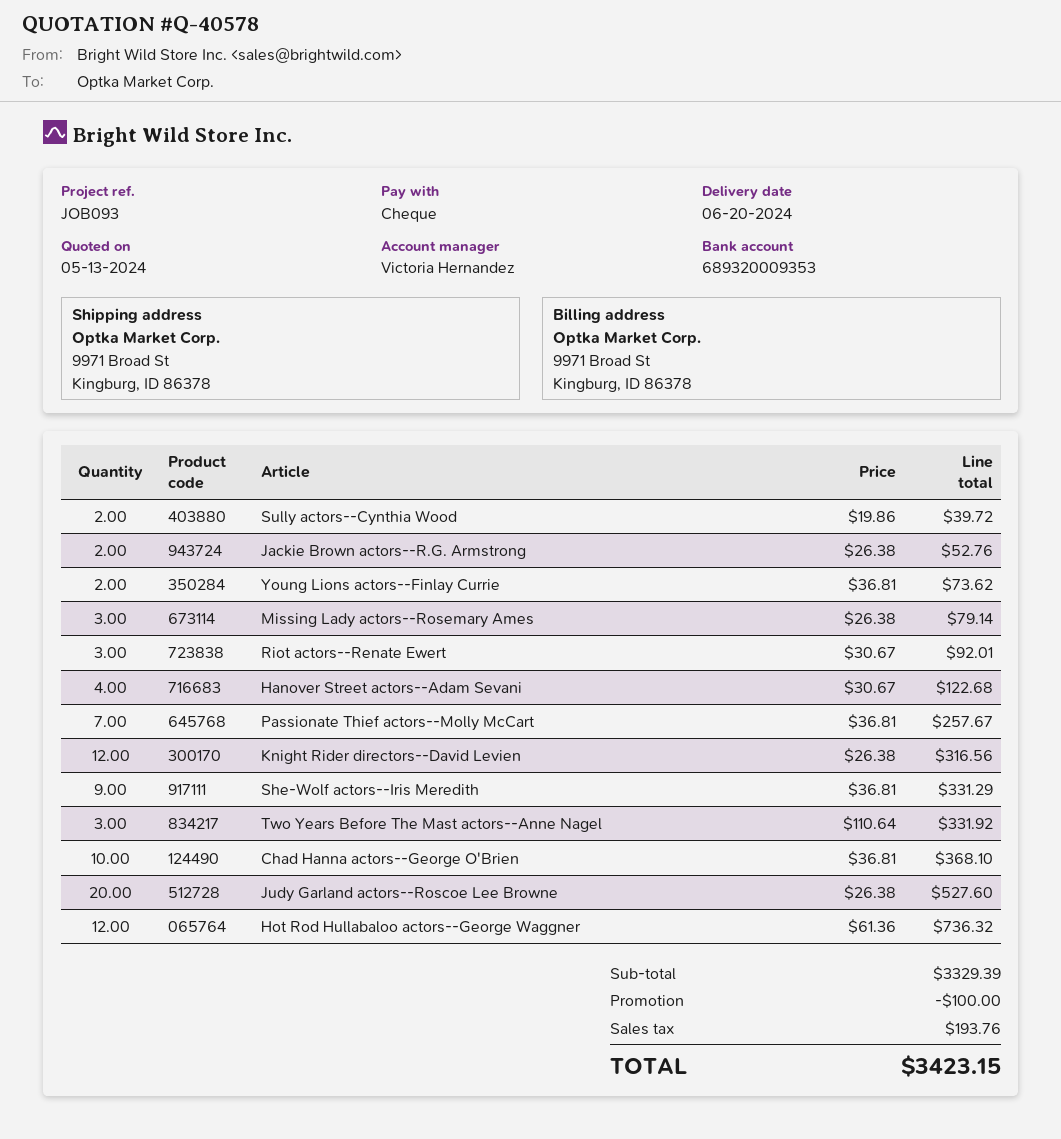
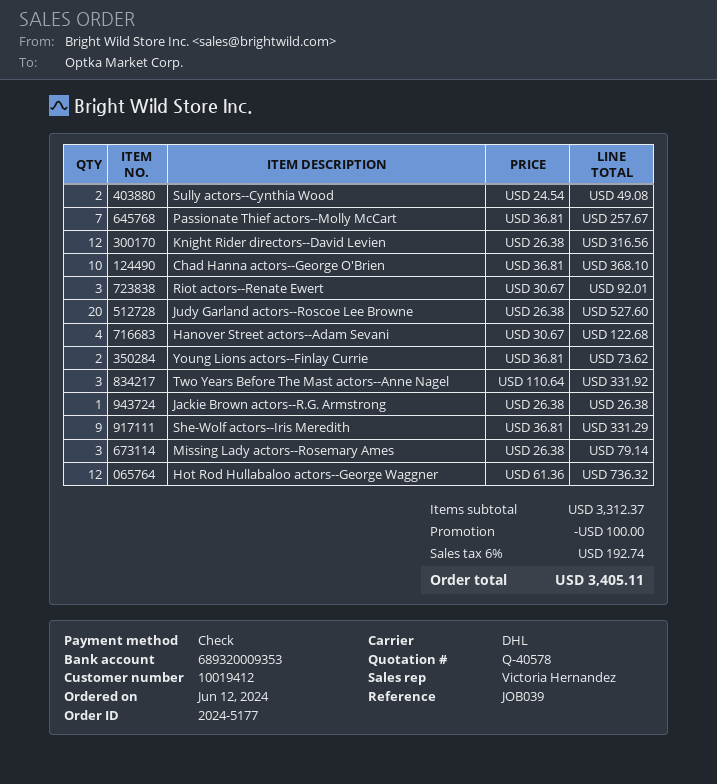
reference: JOB093 -> JOB039
Sully actors--Cynthia Wood: 2 x 19.86 = 39.72 -> 2 x 24.54 = 49.08
Jackie Brown actors--R.G. Armstrong: 2 x 26.38 = 52.76 -> 1 x 26.38 = 26.38
subtotal: 3329.39 -> 3312.37
tax: 193.76 -> 192.74
total: 3423.15 -> 3405.11

